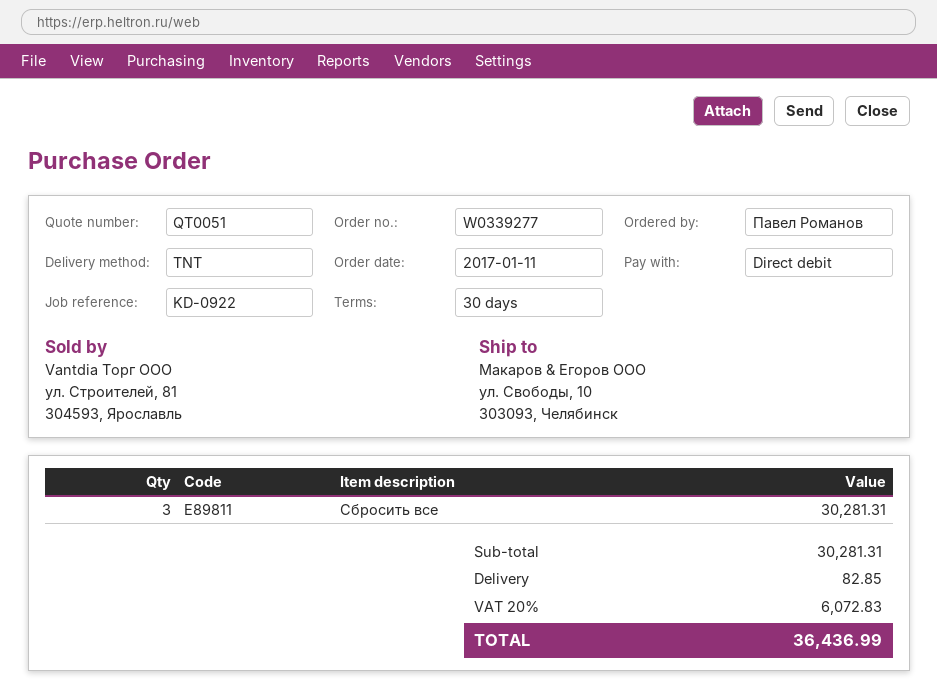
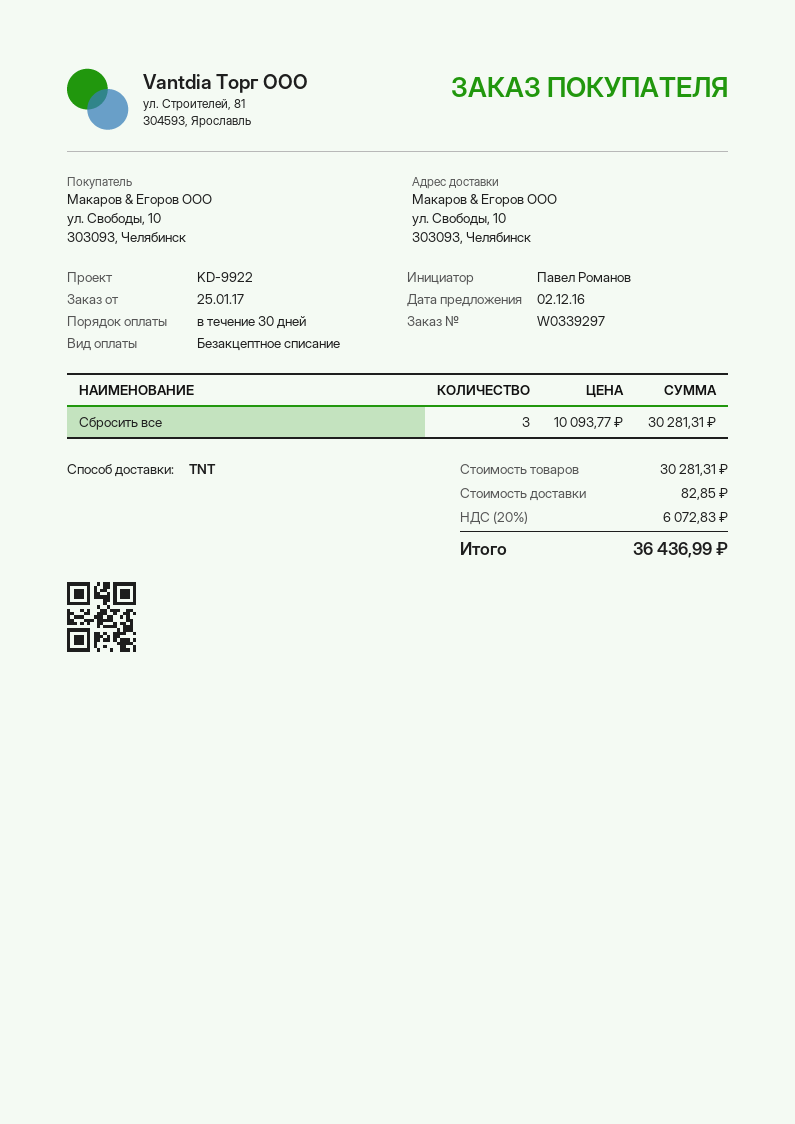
order number: W0339277 -> W0339297
order date: 2017-01-11 -> 2017-01-25
reference: KD-0922 -> KD-9922

